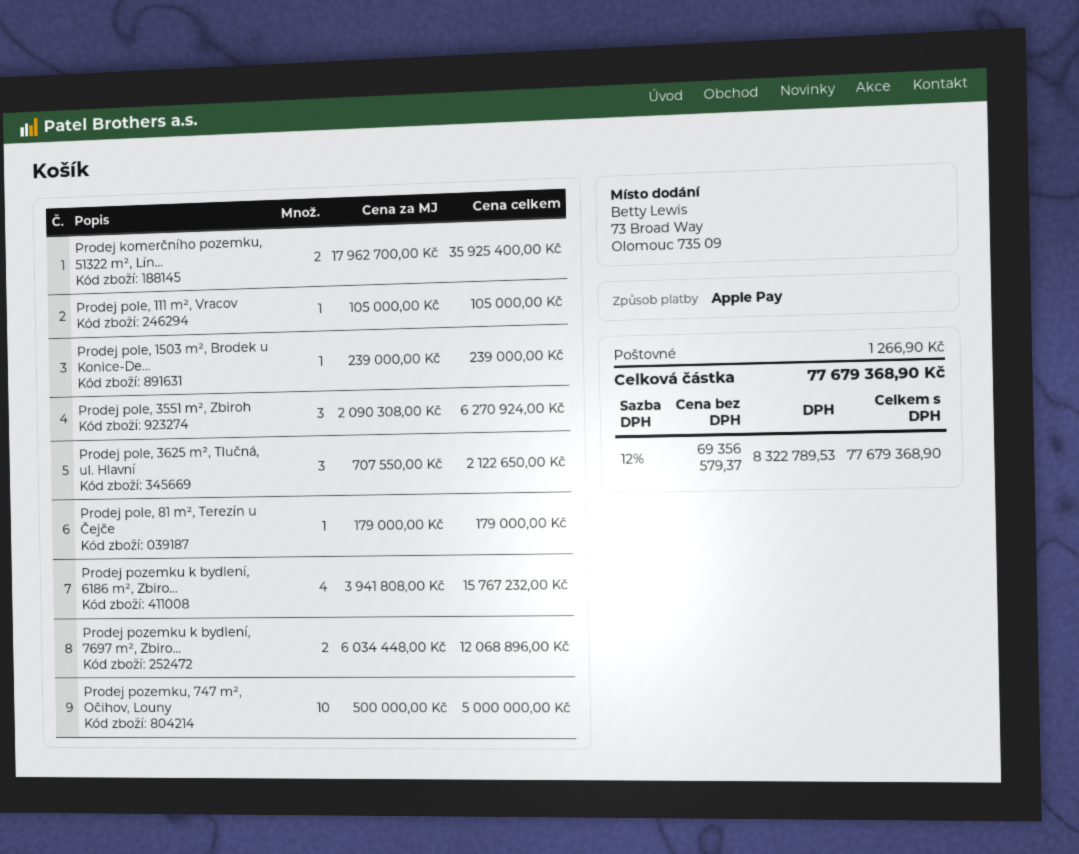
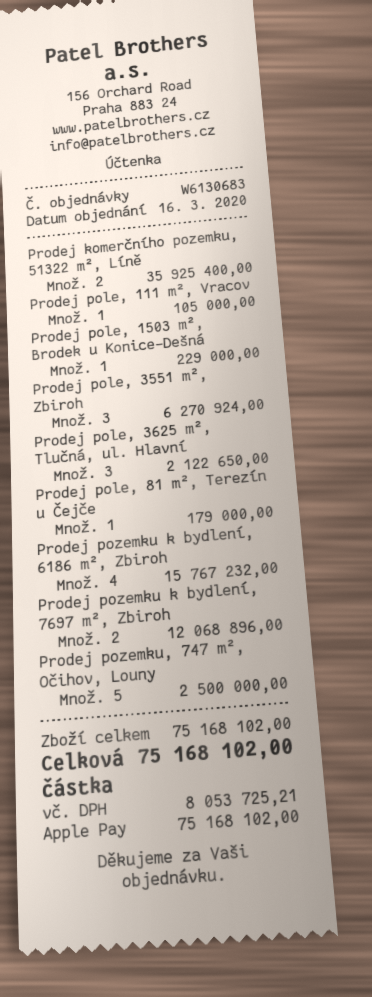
Prodej pole, 1503 m², Brodek u Konice-De...: 1 for 239000.00 -> 1 for 229000.00
Prodej pozemku, 747 m², Očihov, Louny: 10 for 5000000.00 -> 5 for 2500000.00
shipping: 1266.90 -> none
tax: 8322789.53 -> 8053725.21
total: 77679368.90 -> 75168102.00

